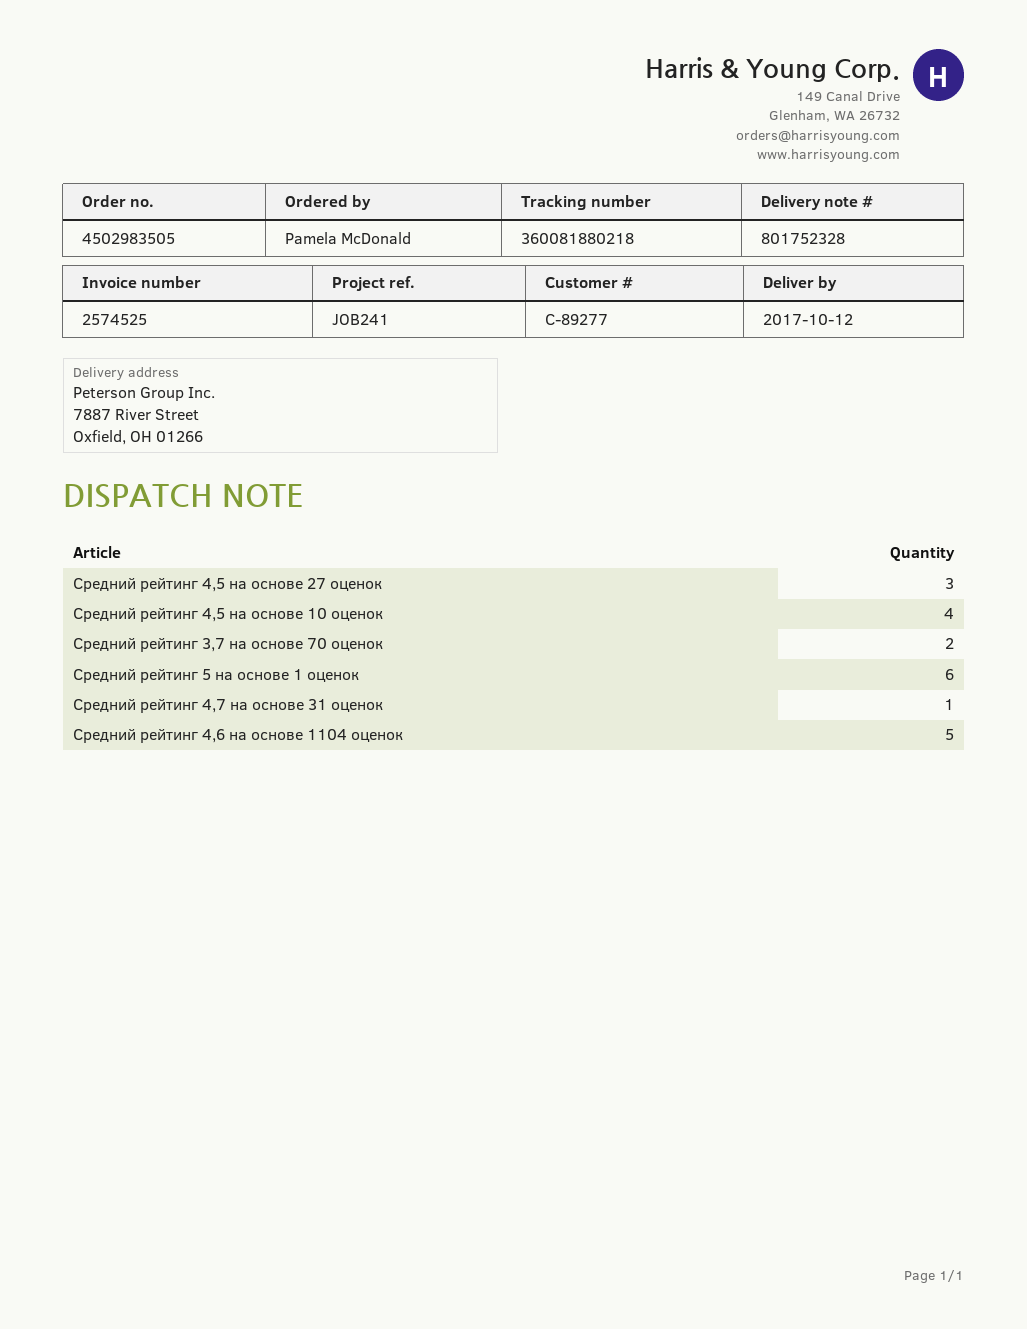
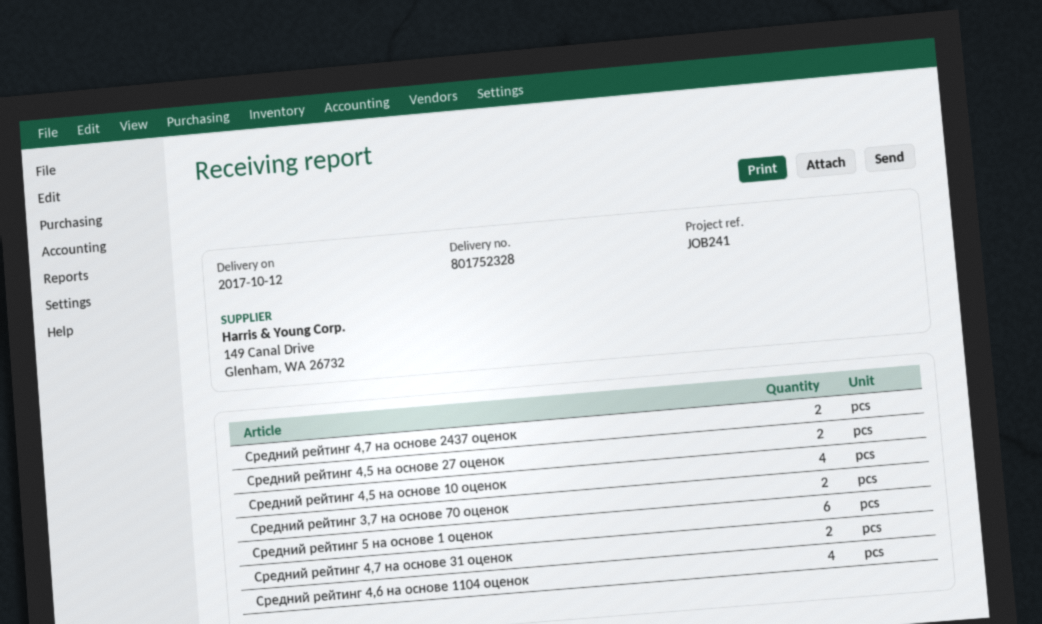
Средний рейтинг 4,5 на основе 27 оценок: 3 -> 2
Средний рейтинг 4,7 на основе 31 оценок: 1 -> 2
Средний рейтинг 4,6 на основе 1104 оценок: 5 -> 4
Средний рейтинг 4,7 на основе 2437 оценок: none -> 2

